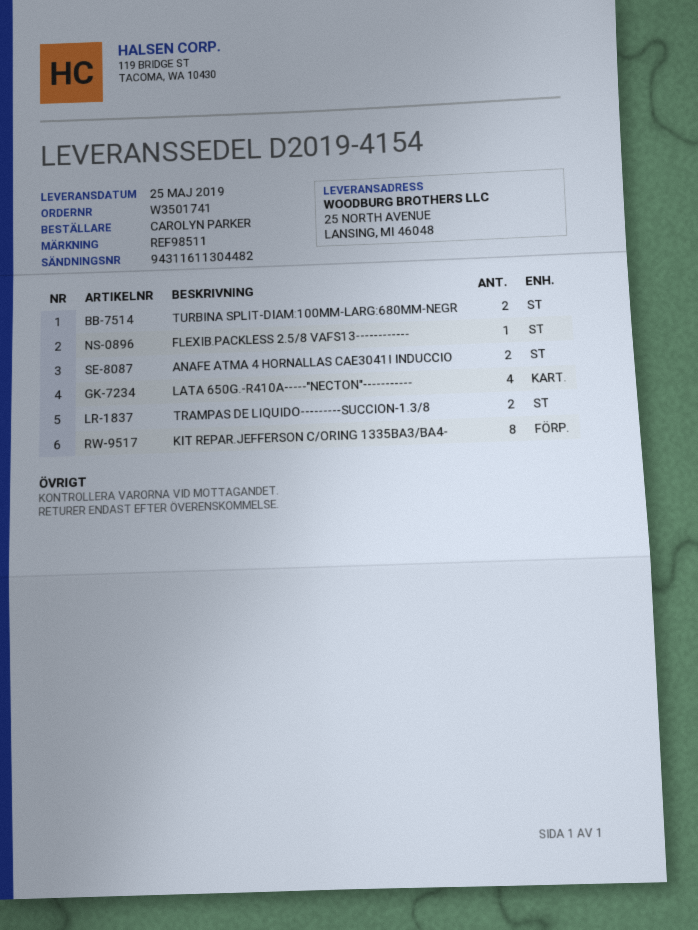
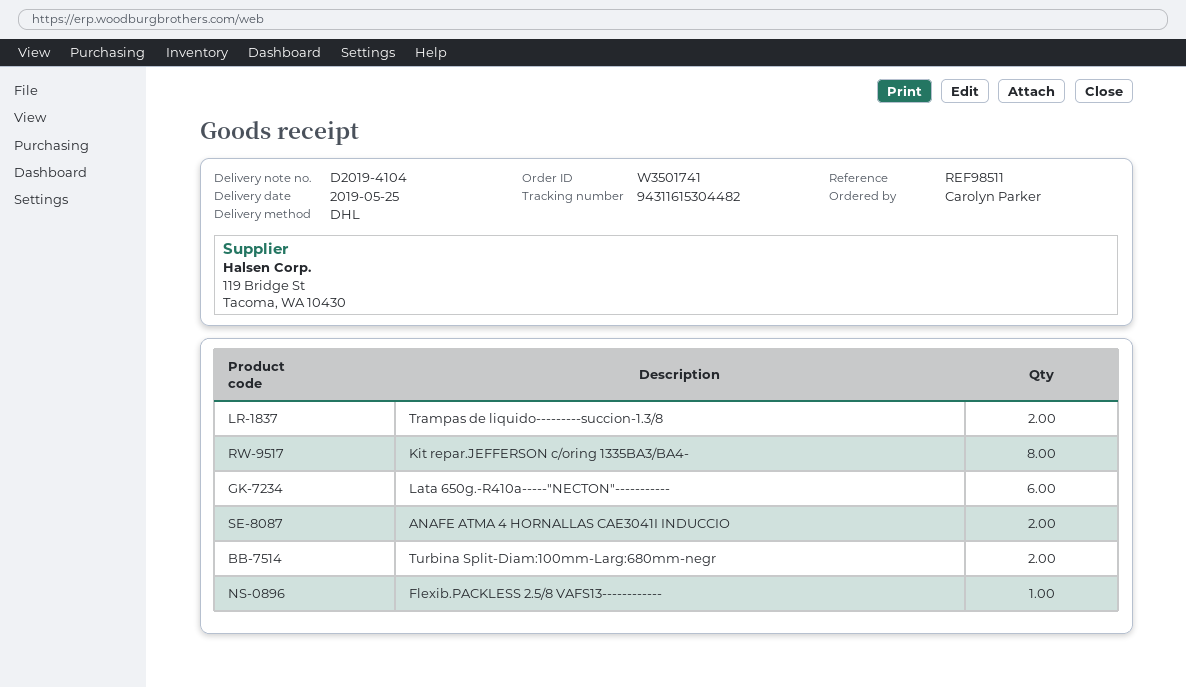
delivery note number: D2019-4154 -> D2019-4104
tracking number: 94311611304482 -> 94311615304482
LATA 650G.-R410A-----"NECTON"-----------: 4 -> 6

